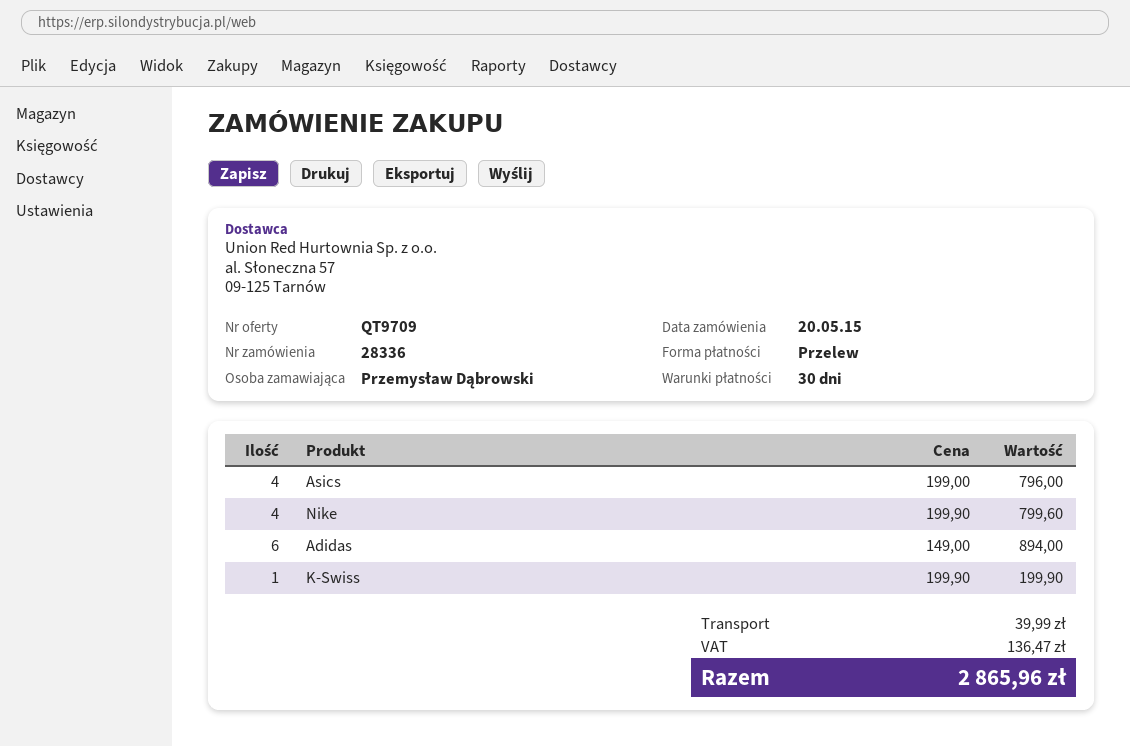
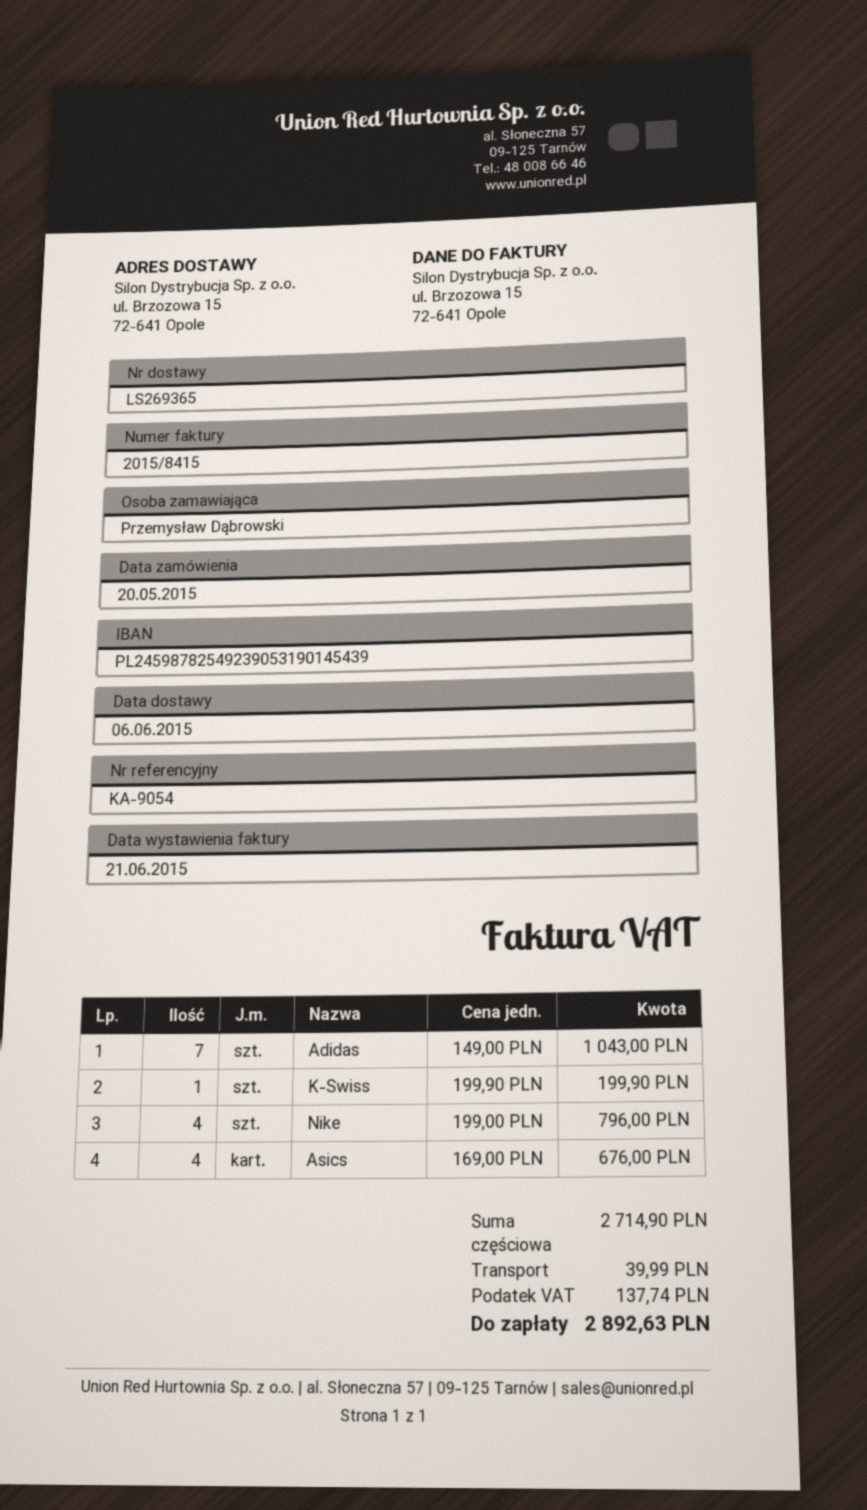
Asics: 4 x 199.00 = 796.00 -> 4 x 169.00 = 676.00
Nike: 4 x 199.90 = 799.60 -> 4 x 199.00 = 796.00
Adidas: 6 x 149.00 = 894.00 -> 7 x 149.00 = 1043.00
tax: 136.47 -> 137.74
total: 2865.96 -> 2892.63

